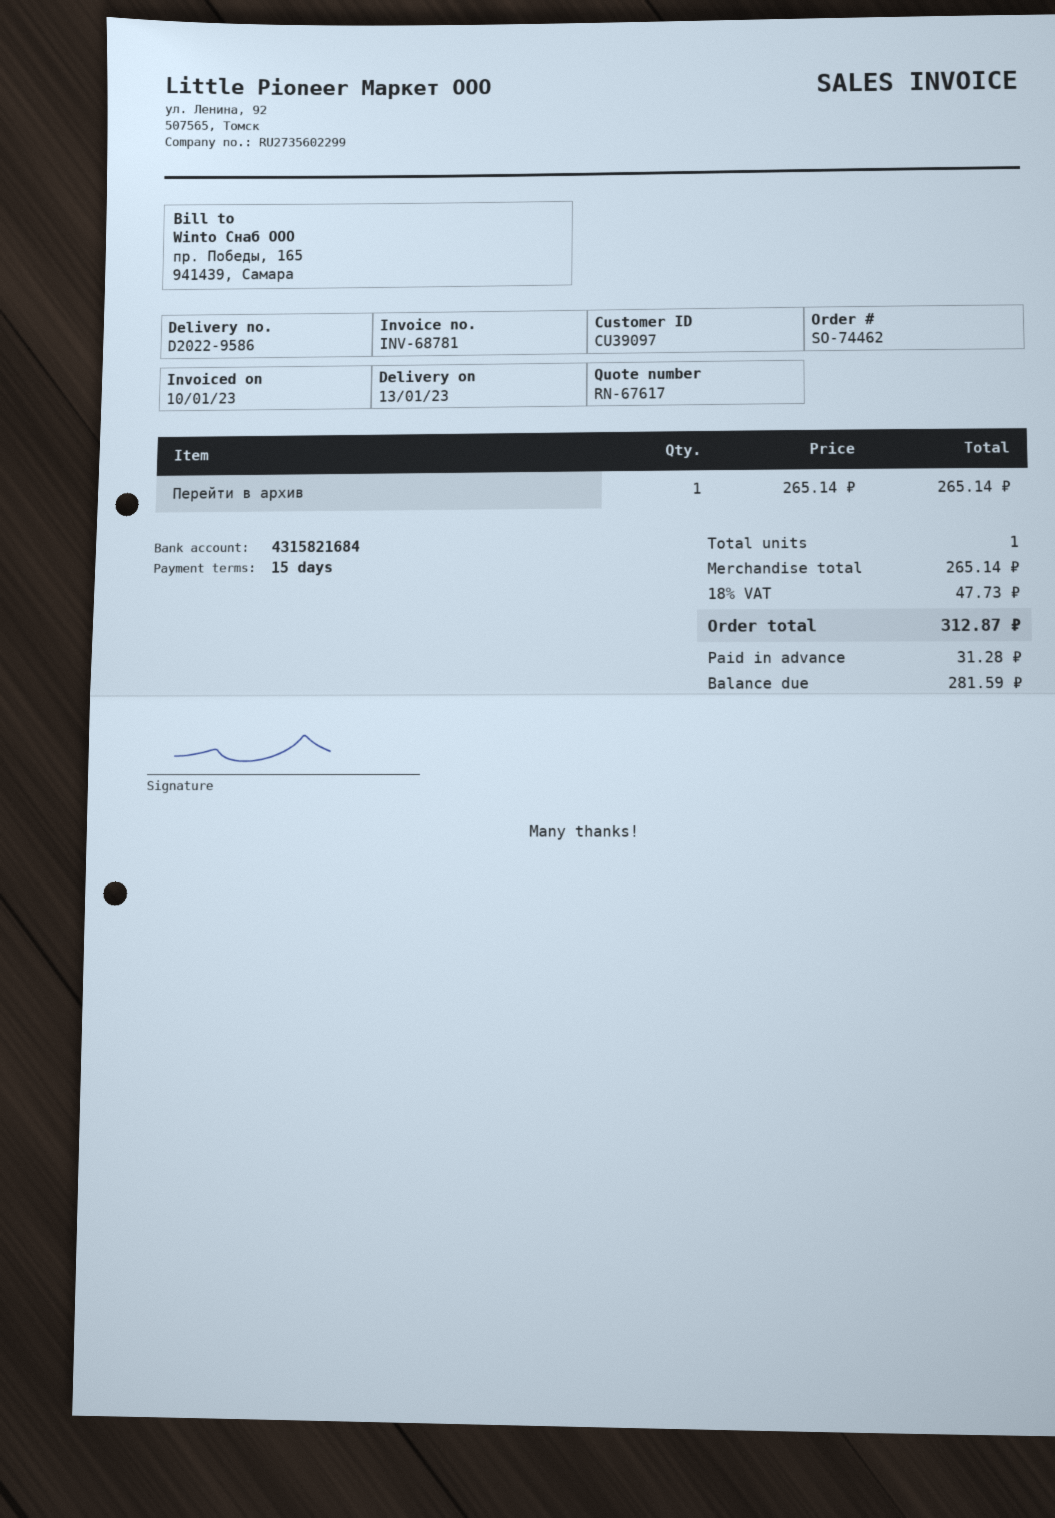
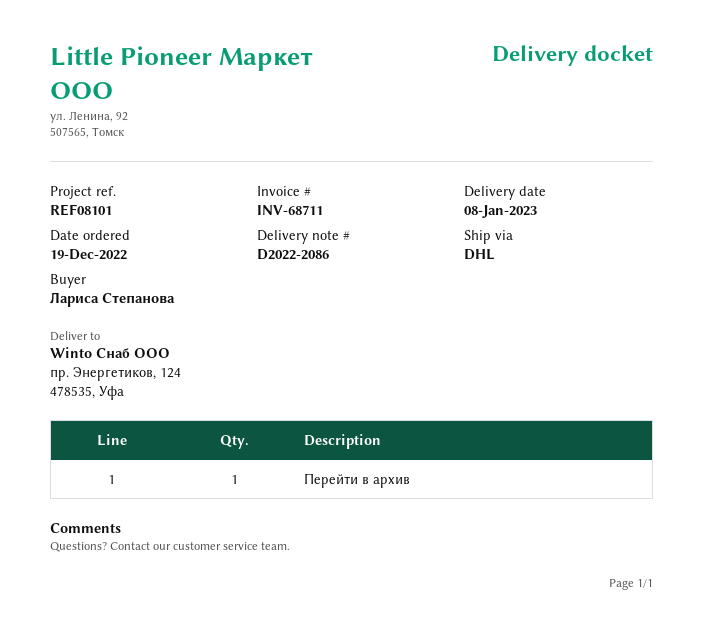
delivery note number: D2022-9586 -> D2022-2086
delivery date: 2023-01-13 -> 2023-01-08
invoice number: INV-68781 -> INV-68711

